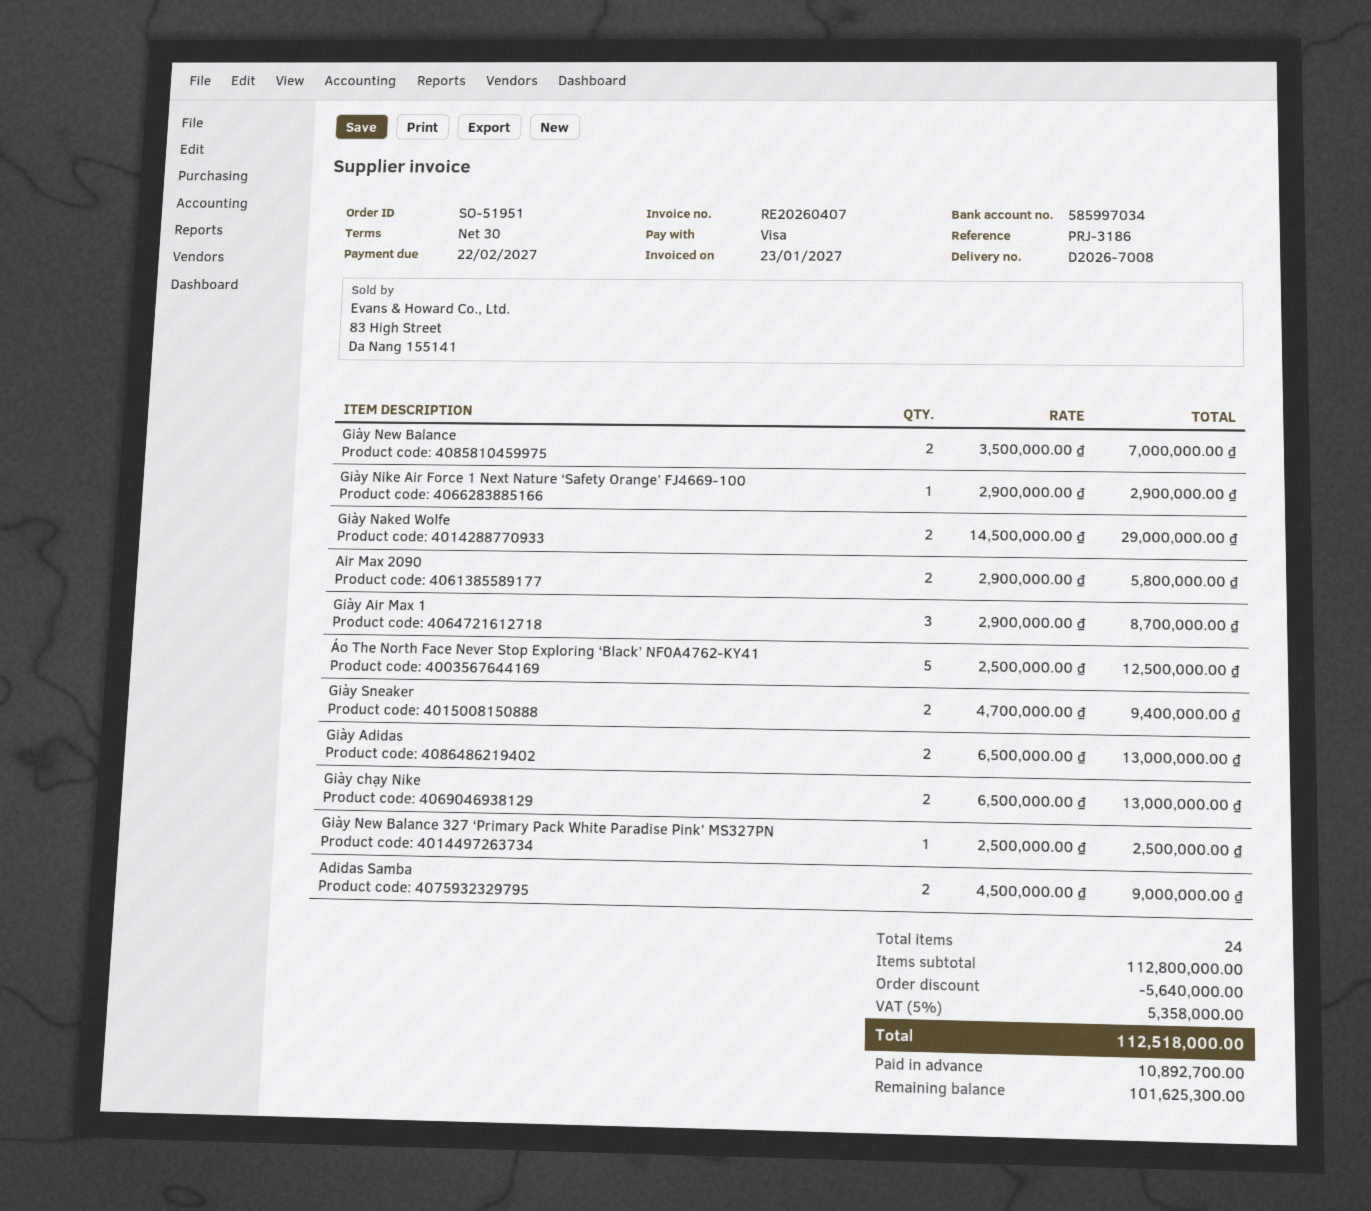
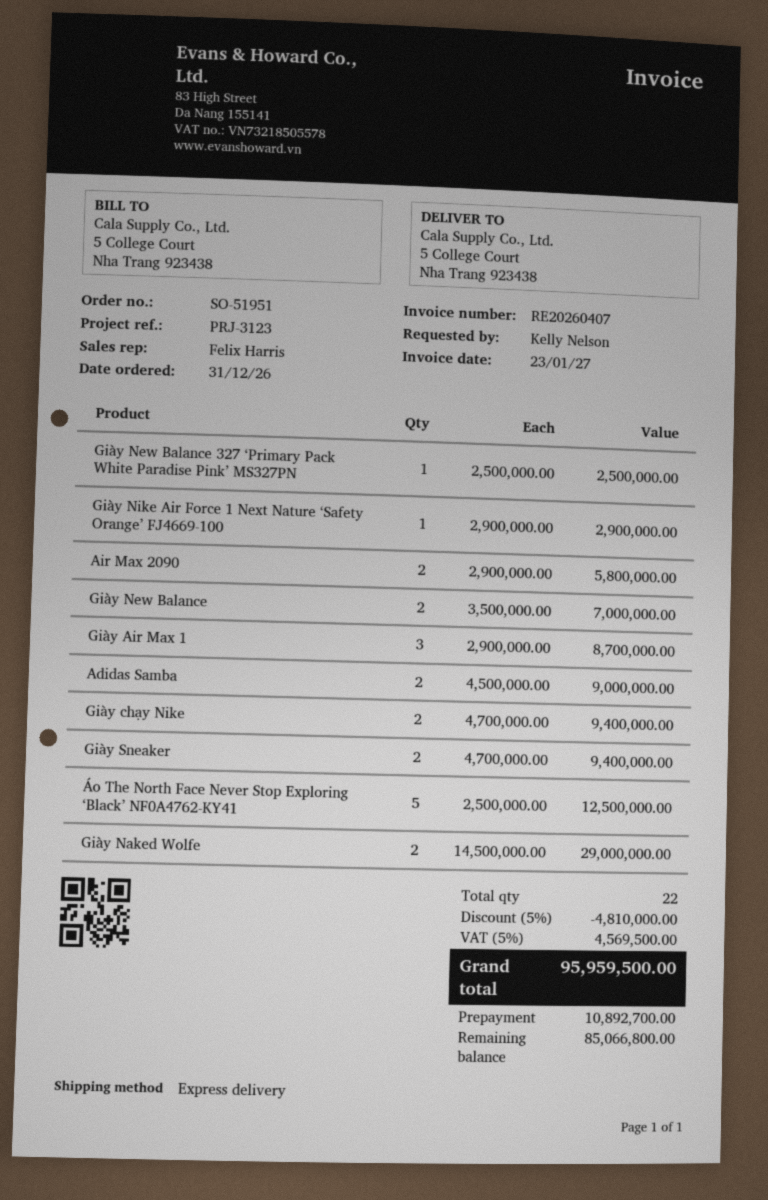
reference: PRJ-3186 -> PRJ-3123
Giày Adidas: 2 x 6500000.00 = 13000000.00 -> none
Giày chạy Nike: 2 x 6500000.00 = 13000000.00 -> 2 x 4700000.00 = 9400000.00
total quantity: 24 -> 22
discount: 5640000.00 -> 4810000.00
tax: 5% = 5358000.00 -> 5% = 4569500.00
total: 112518000.00 -> 95959500.00
balance: 101625300.00 -> 85066800.00

